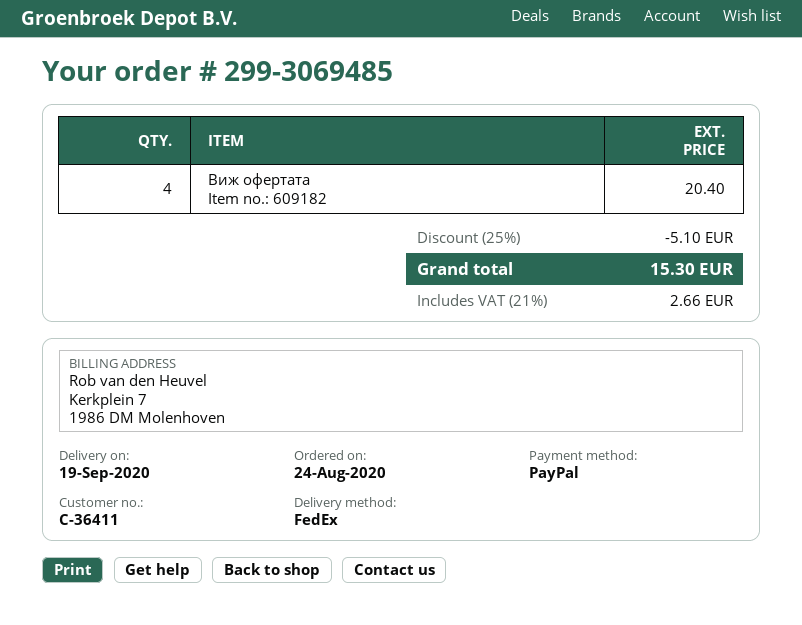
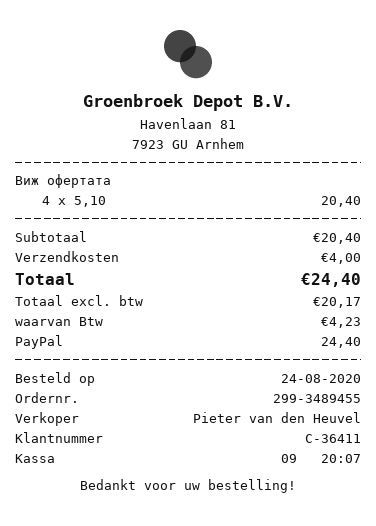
order number: 299-3069485 -> 299-3489455
discount: 25% = 5.10 -> none
shipping: none -> 4.00
tax: 2.66 -> 4.23
total: 15.30 -> 24.40

